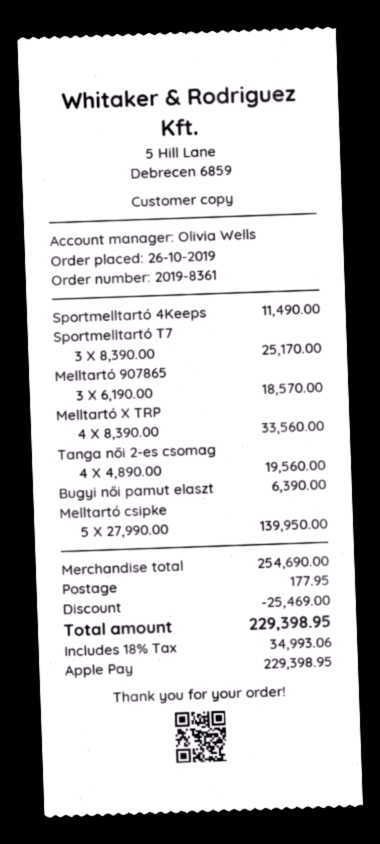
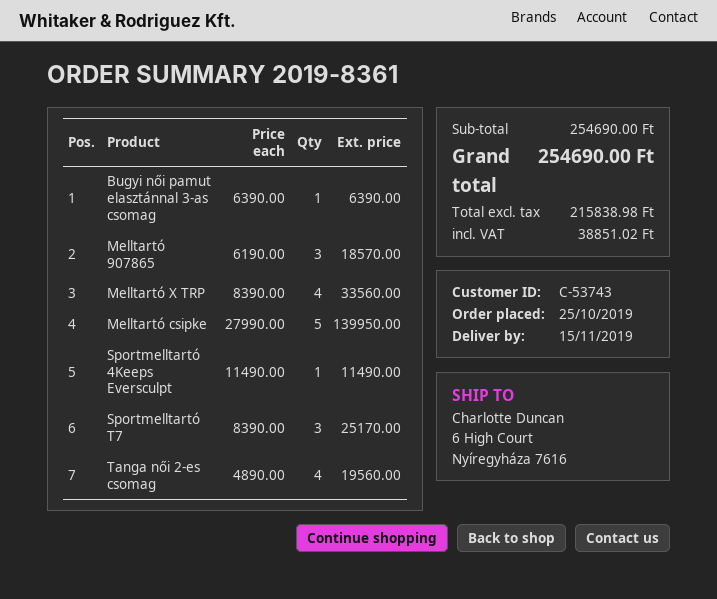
order date: 2019-10-26 -> 2019-10-25
discount: 25469.00 -> none
shipping: 177.95 -> none
tax: 34993.06 -> 38851.02
total: 229398.95 -> 254690.00

